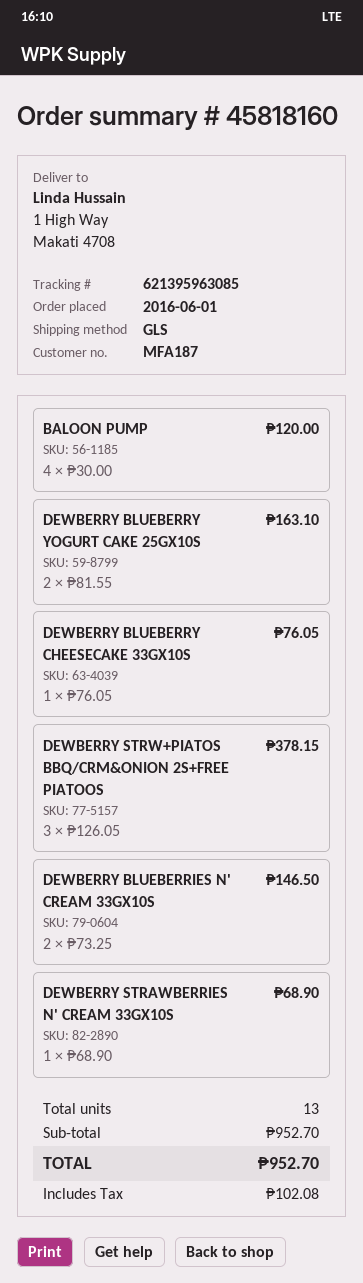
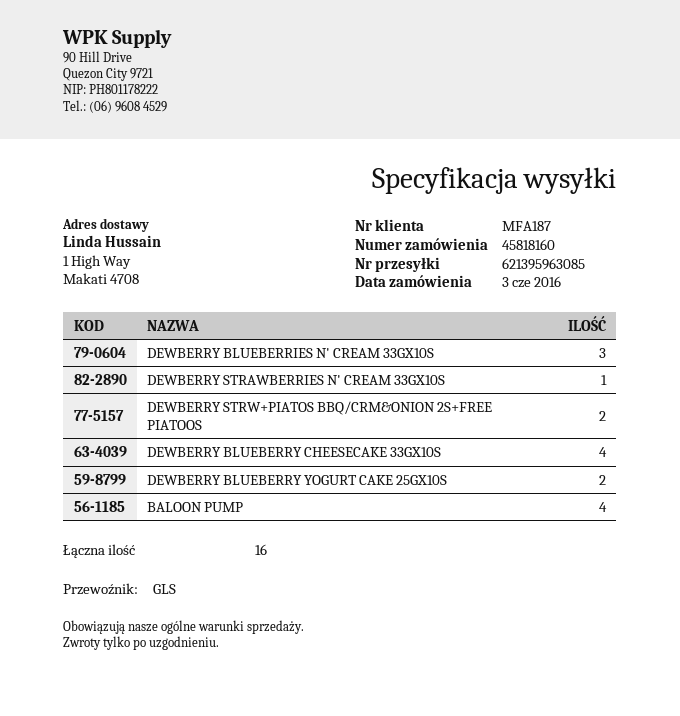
order date: 2016-06-01 -> 2016-06-03
DEWBERRY BLUEBERRY CHEESECAKE 33GX10S: 1 -> 4
DEWBERRY STRW+PIATOS BBQ/CRM&ONION 2S+FREE PIATOOS: 3 -> 2
DEWBERRY BLUEBERRIES N' CREAM 33GX10S: 2 -> 3
total quantity: 13 -> 16

